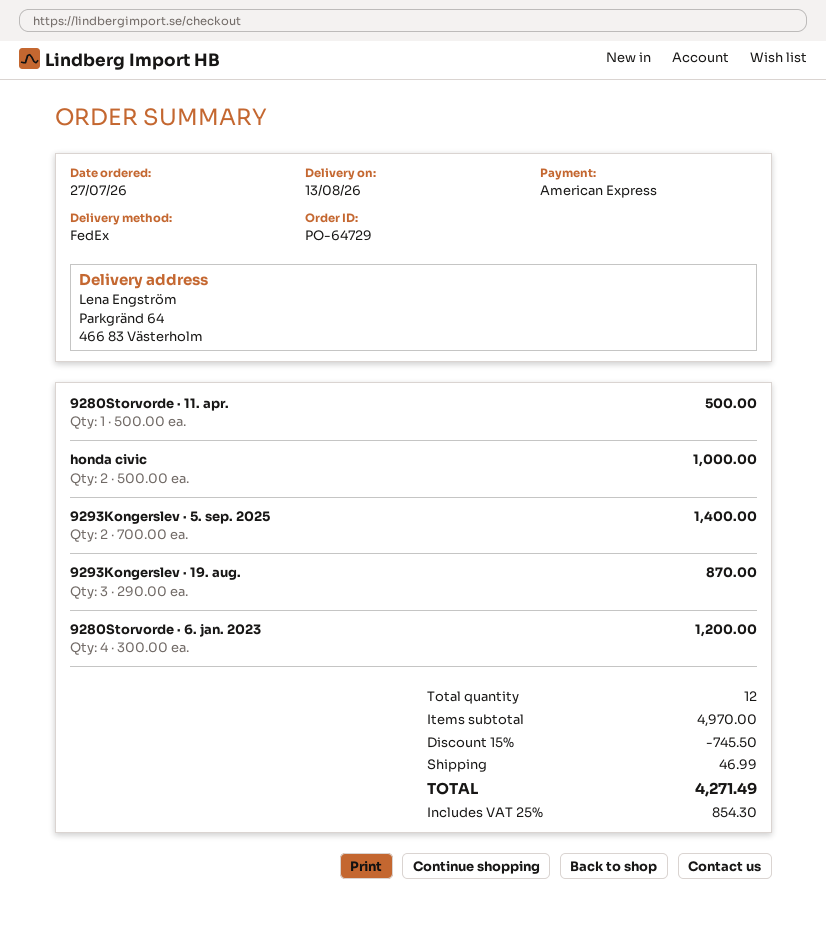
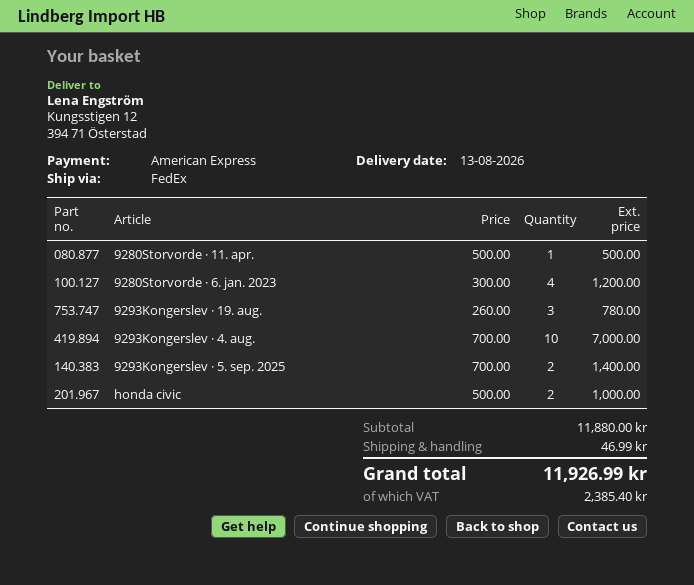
ship to: Parkgränd 64, 466 83 Västerholm -> Kungsstigen 12, 394 71 Österstad
9293Kongerslev · 19. aug.: 3 x 290.00 = 870.00 -> 3 x 260.00 = 780.00
9293Kongerslev · 4. aug.: none -> 10 x 700.00 = 7000.00
subtotal: 4970.00 -> 11880.00
discount: 15% = 745.50 -> none
tax: 854.30 -> 2385.40
total: 4271.49 -> 11926.99

